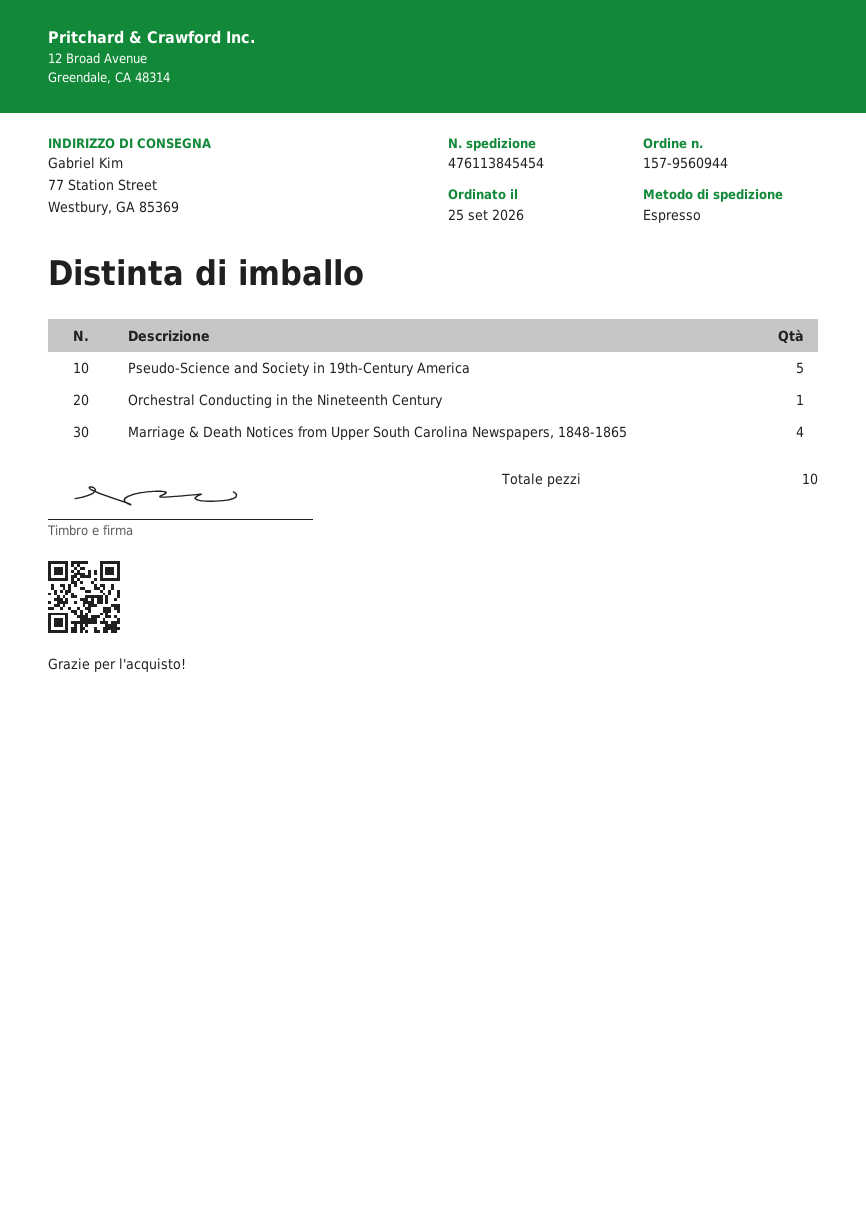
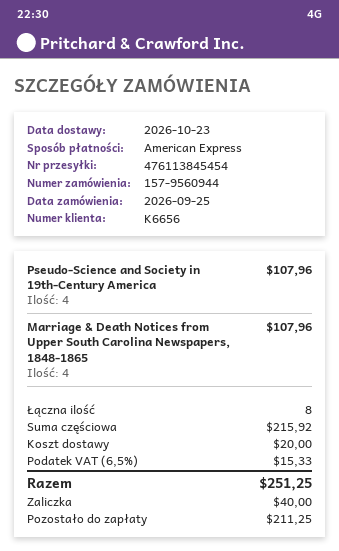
Pseudo-Science and Society in 19th-Century America: 5 -> 4
Orchestral Conducting in the Nineteenth Century: 1 -> none
total quantity: 10 -> 8

